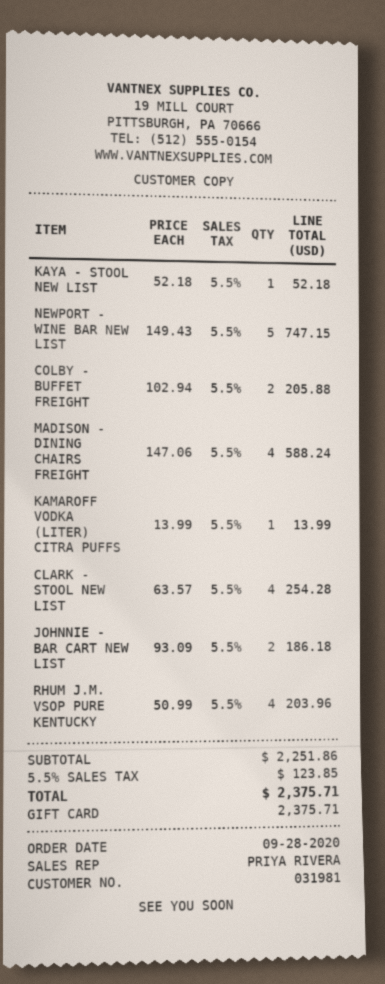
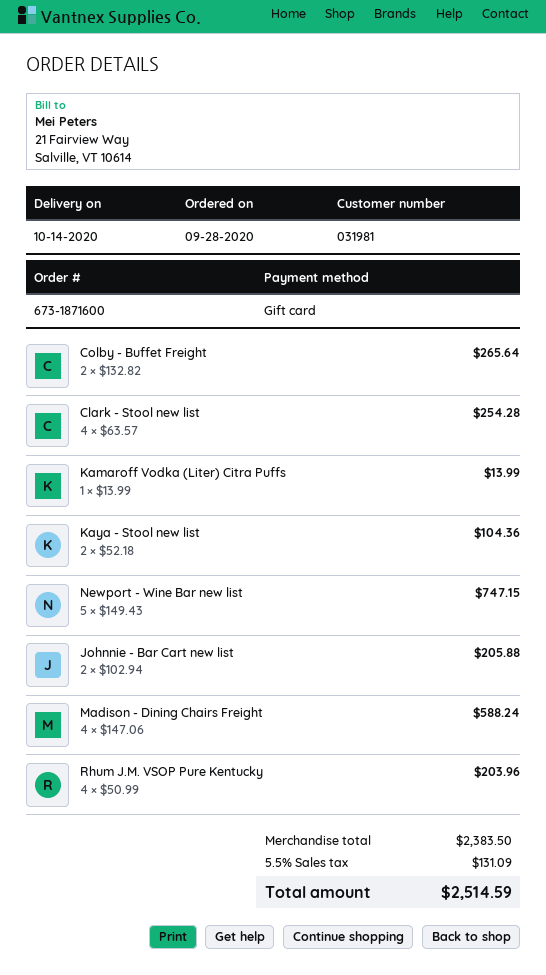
KAYA - STOOL NEW LIST: 1 x 52.18 = 52.18 -> 2 x 52.18 = 104.36
COLBY - BUFFET FREIGHT: 2 x 102.94 = 205.88 -> 2 x 132.82 = 265.64
JOHNNIE - BAR CART NEW LIST: 2 x 93.09 = 186.18 -> 2 x 102.94 = 205.88
subtotal: 2251.86 -> 2383.50
tax: 5.5% = 123.85 -> 5.5% = 131.09
total: 2375.71 -> 2514.59

